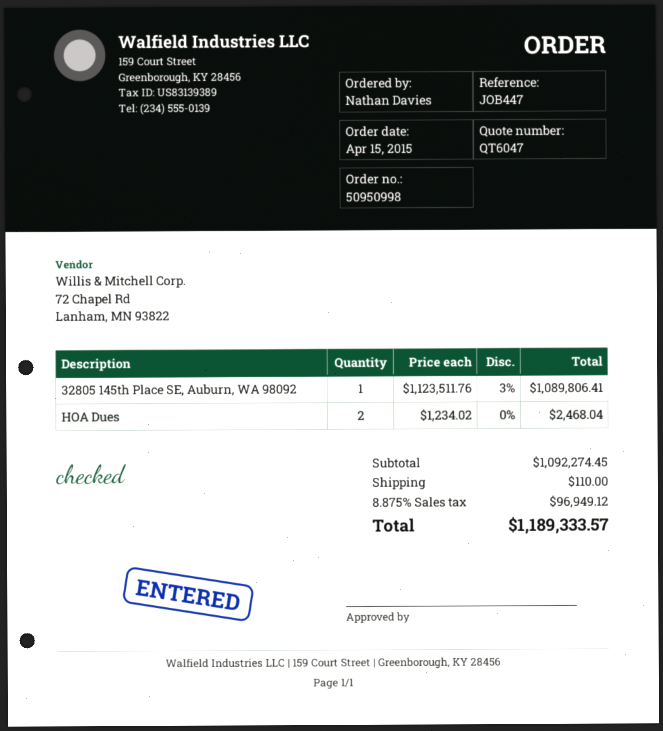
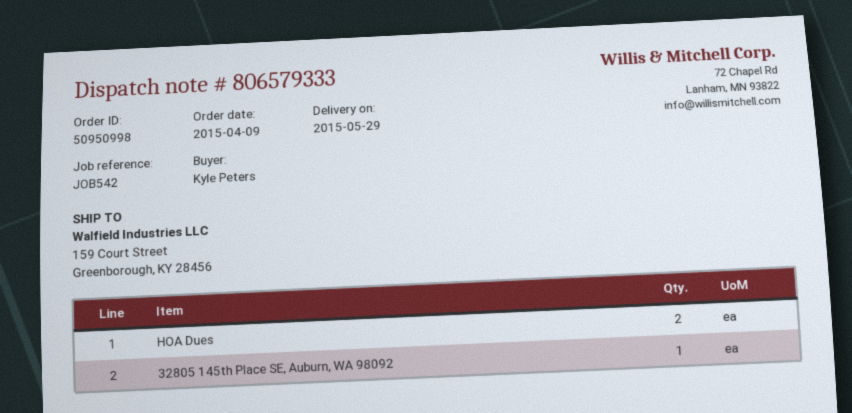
order date: 2015-04-15 -> 2015-04-09
reference: JOB447 -> JOB542
ordered by: Nathan Davies -> Kyle Peters

